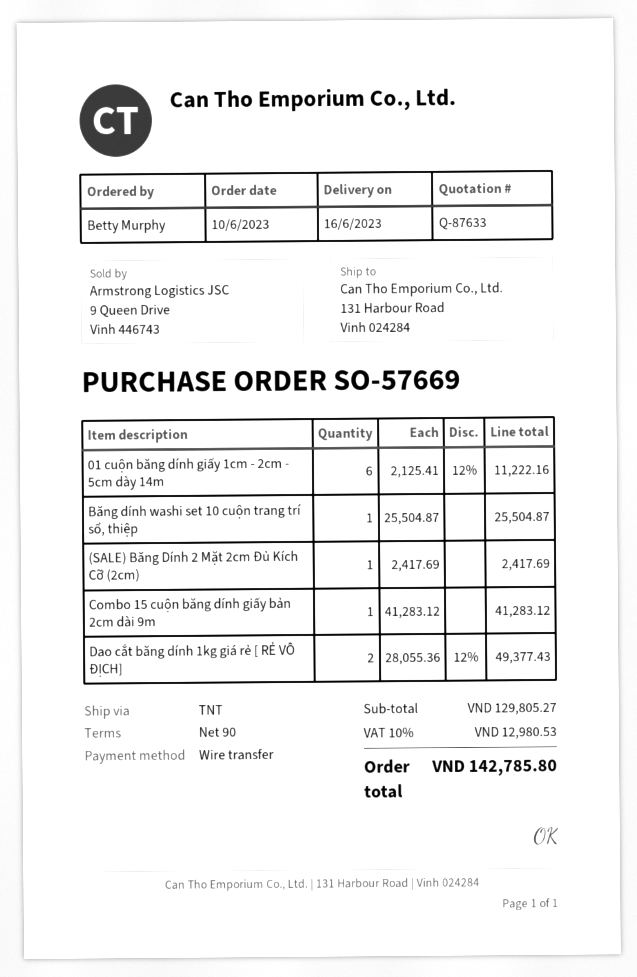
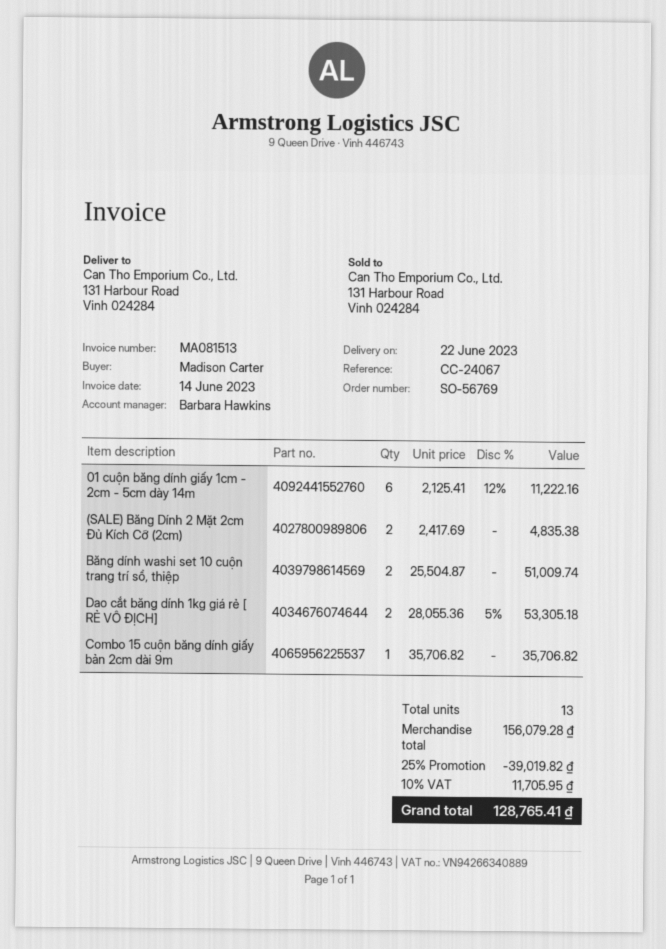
order number: SO-57669 -> SO-56769
delivery date: 2023-06-16 -> 2023-06-22
ordered by: Betty Murphy -> Madison Carter
Băng dính washi set 10 cuộn trang trí sổ, thiệp: 1 x 25504.87 = 25504.87 -> 2 x 25504.87 = 51009.74
(SALE) Băng Dính 2 Mặt 2cm Đủ Kích Cỡ (2cm): 1 x 2417.69 = 2417.69 -> 2 x 2417.69 = 4835.38
Combo 15 cuộn băng dính giấy bản 2cm dài 9m: 1 x 41283.12 = 41283.12 -> 1 x 35706.82 = 35706.82
Dao cắt băng dính 1kg giá rẻ [ RẺ VÔ ĐỊCH]: 2 x 28055.36 - 12% = 49377.43 -> 2 x 28055.36 - 5% = 53305.18
subtotal: 129805.27 -> 156079.28
discount: none -> 25% = 39019.82
tax: 10% = 12980.53 -> 10% = 11705.95
total: 142785.80 -> 128765.41

